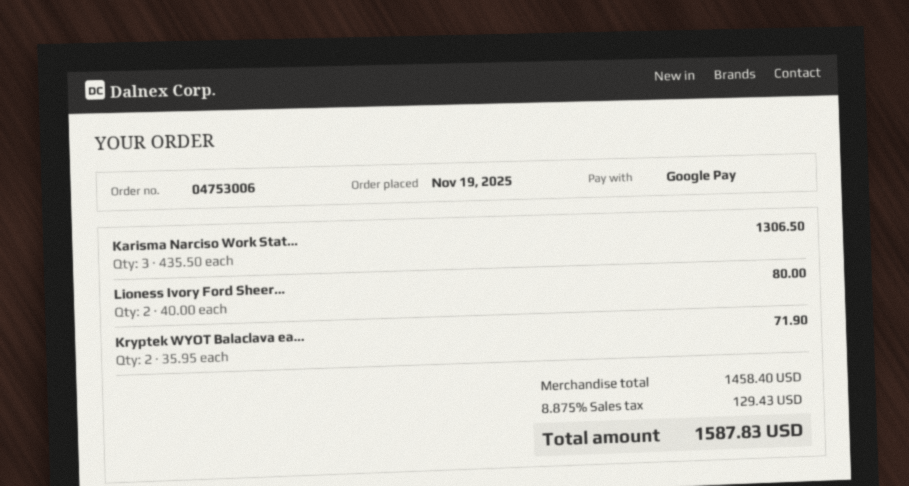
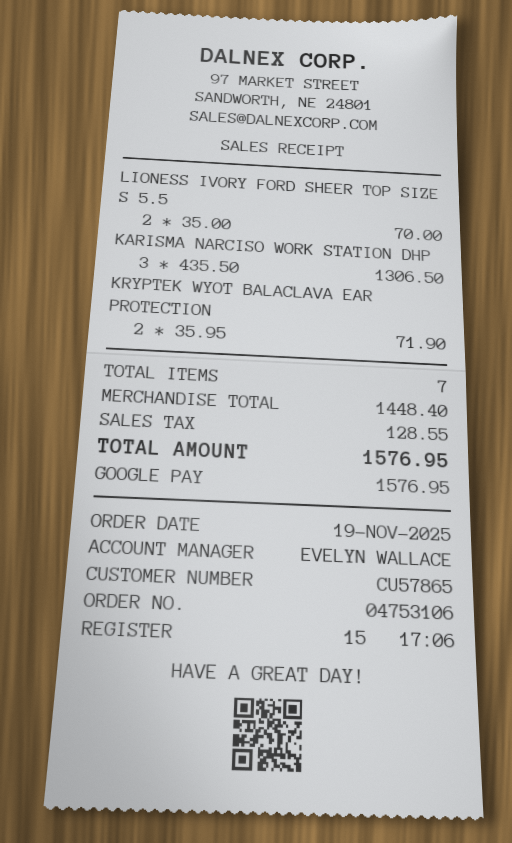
order number: 04753006 -> 04753106
Lioness Ivory Ford Sheer...: 2 x 40.00 = 80.00 -> 2 x 35.00 = 70.00
subtotal: 1458.40 -> 1448.40
tax: 129.43 -> 128.55
total: 1587.83 -> 1576.95

